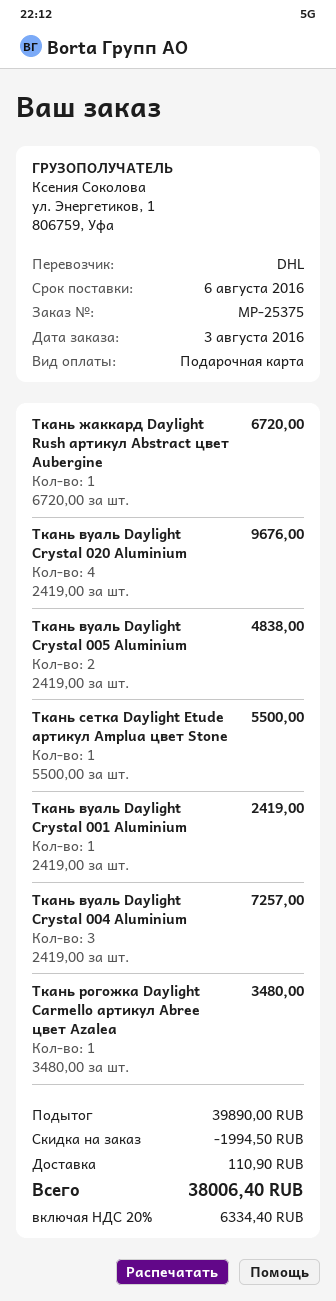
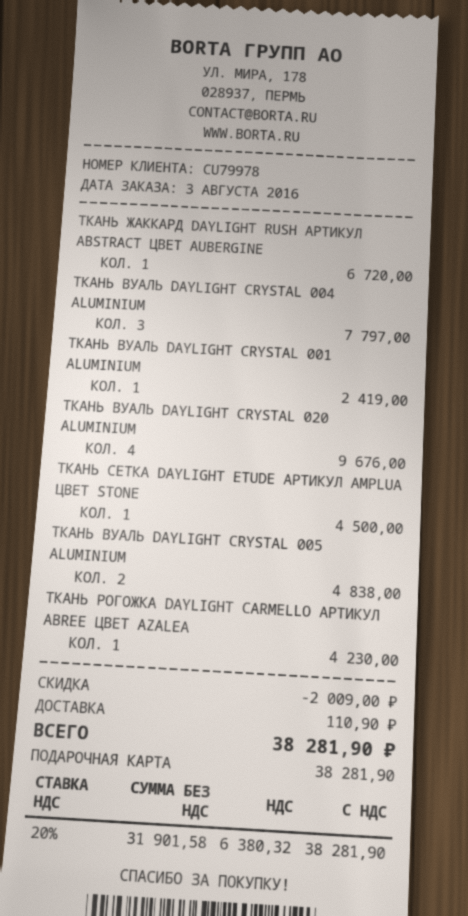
Ткань сетка Daylight Etude артикул Amplua цвет Stone: 1 for 5500.00 -> 1 for 4500.00
Ткань вуаль Daylight Crystal 004 Aluminium: 3 for 7257.00 -> 3 for 7797.00
Ткань рогожка Daylight Carmello артикул Abree цвет Azalea: 1 for 3480.00 -> 1 for 4230.00
discount: 1994.50 -> 2009.00
tax: 20% = 6334.40 -> 20% = 6380.32
total: 38006.40 -> 38281.90

